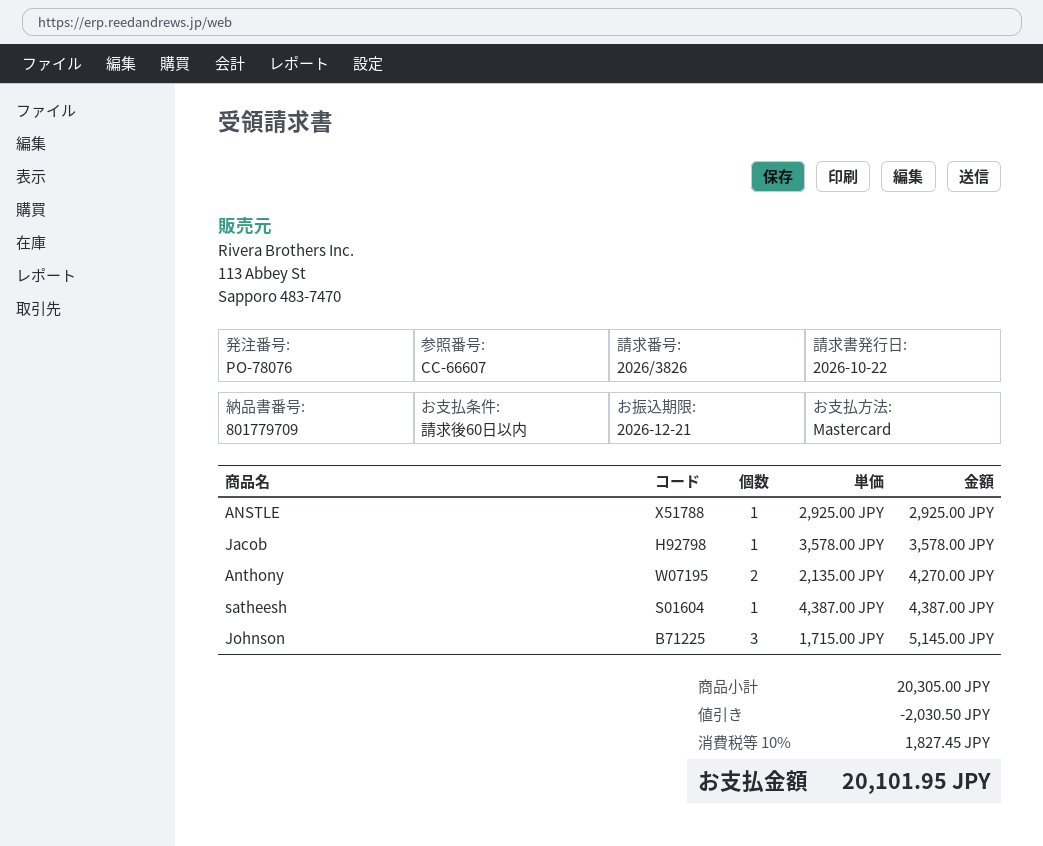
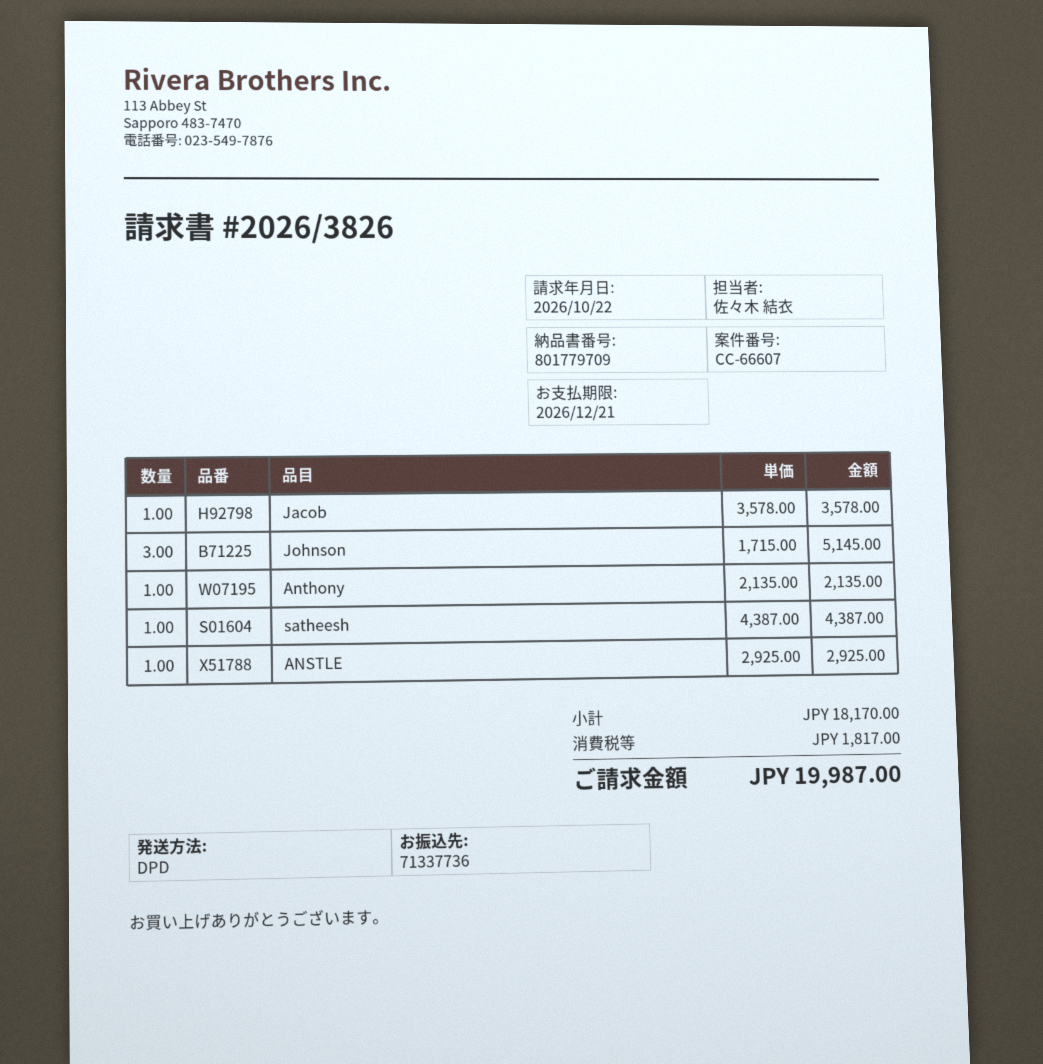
Anthony: 2 x 2135.00 = 4270.00 -> 1 x 2135.00 = 2135.00
subtotal: 20305.00 -> 18170.00
discount: 2030.50 -> none
tax: 1827.45 -> 1817.00
total: 20101.95 -> 19987.00

